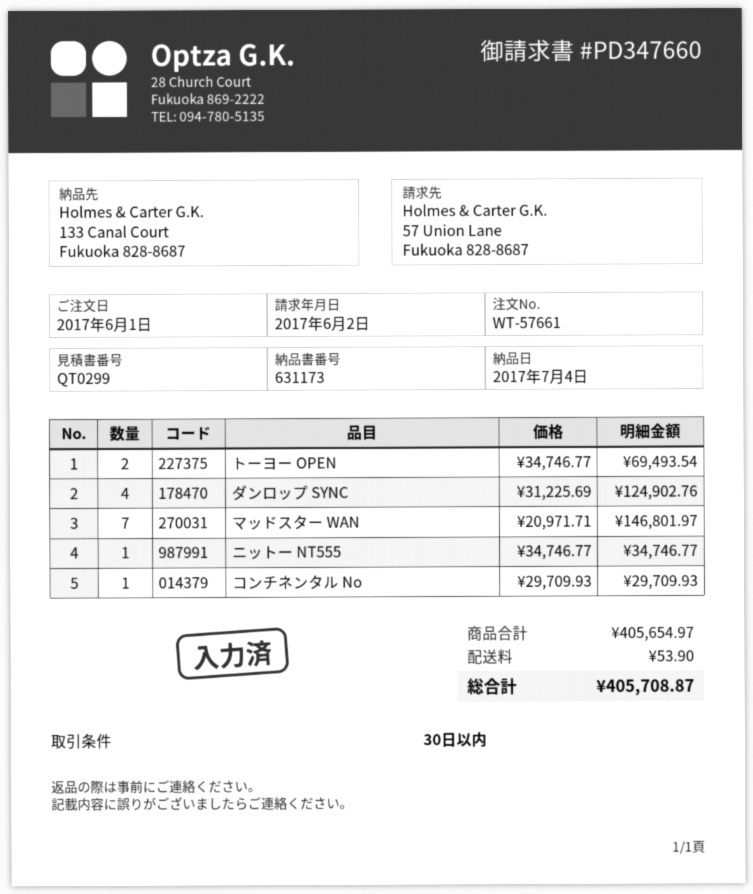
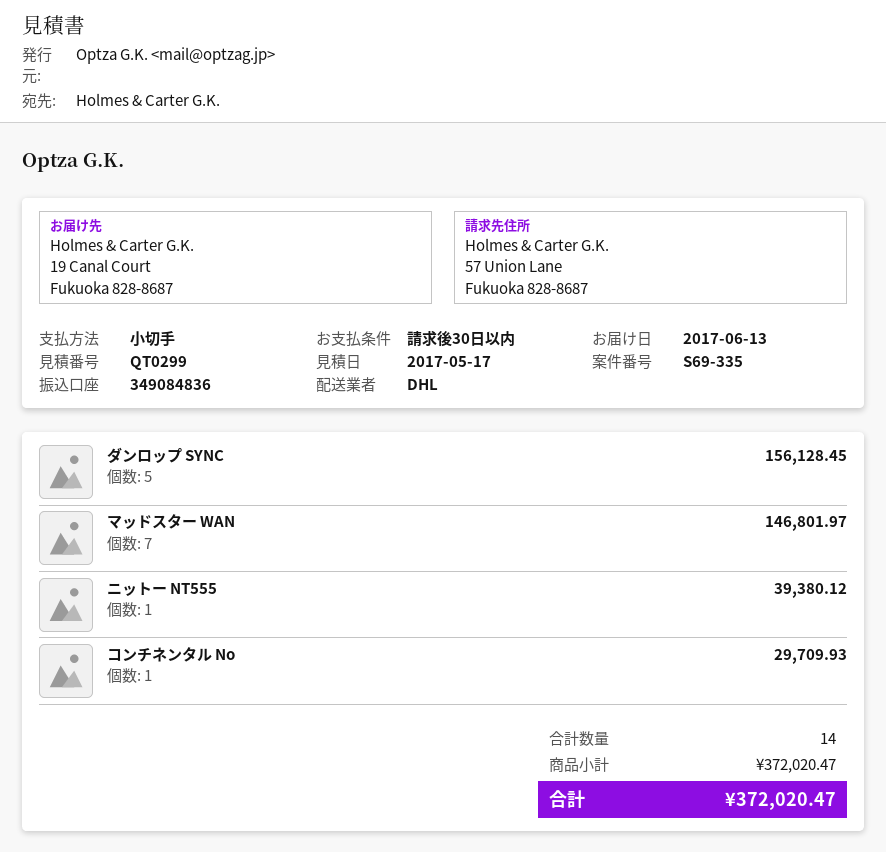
delivery date: 2017-07-04 -> 2017-06-13
ship to: 133 Canal Court, Fukuoka 828-8687 -> 19 Canal Court, Fukuoka 828-8687
トーヨー OPEN: 2 for 69493.54 -> none
ダンロップ SYNC: 4 for 124902.76 -> 5 for 156128.45
ニットー NT555: 1 for 34746.77 -> 1 for 39380.12
subtotal: 405654.97 -> 372020.47
shipping: 53.90 -> none
total: 405708.87 -> 372020.47

